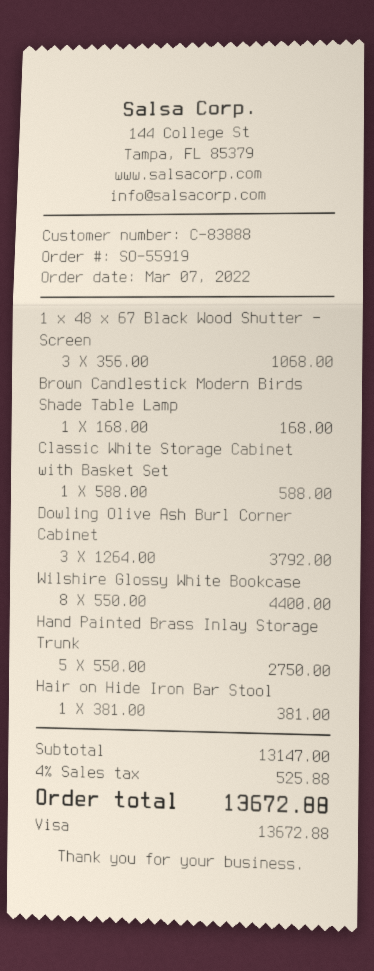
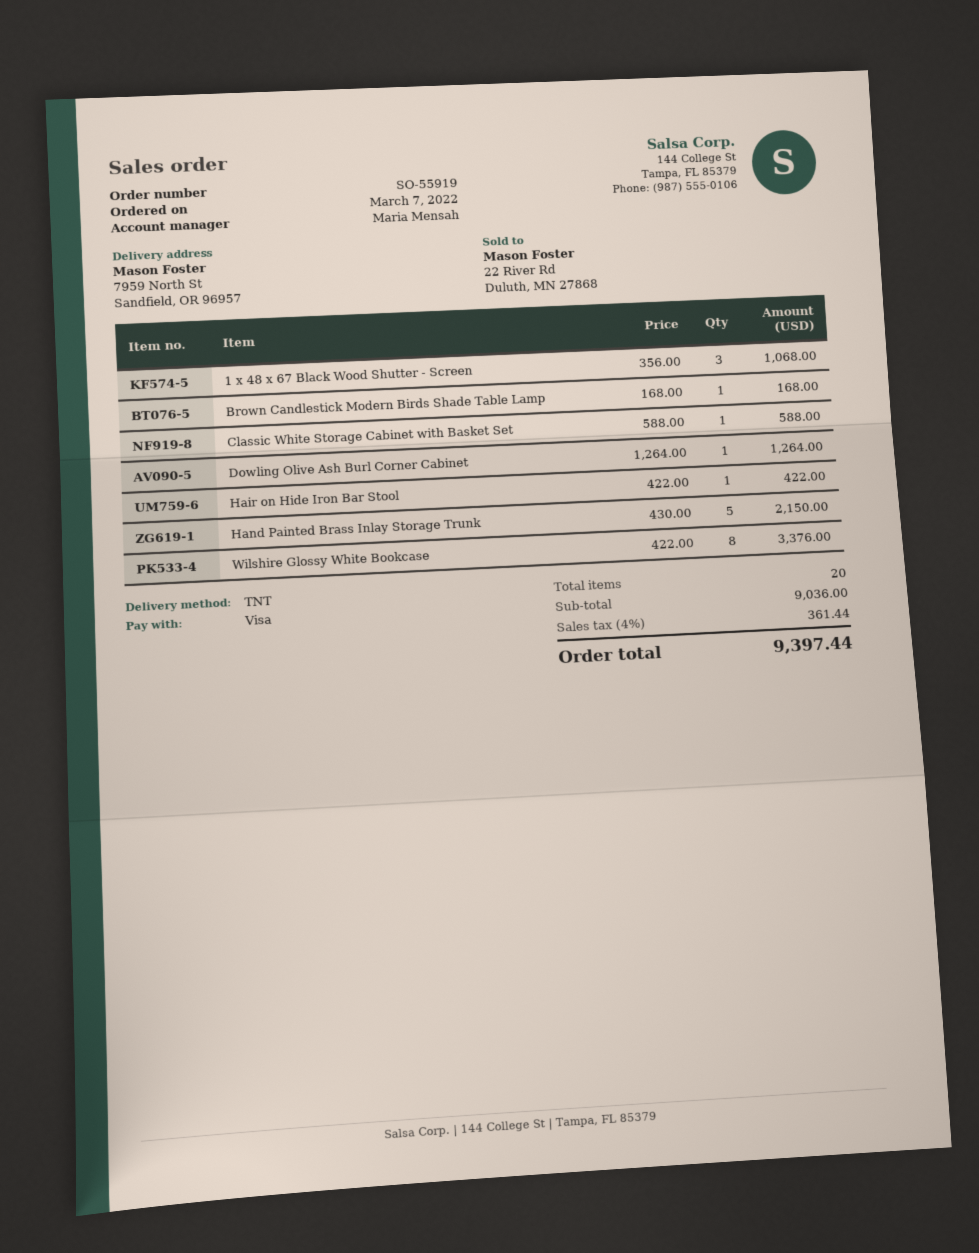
Dowling Olive Ash Burl Corner Cabinet: 3 x 1264.00 = 3792.00 -> 1 x 1264.00 = 1264.00
Wilshire Glossy White Bookcase: 8 x 550.00 = 4400.00 -> 8 x 422.00 = 3376.00
Hand Painted Brass Inlay Storage Trunk: 5 x 550.00 = 2750.00 -> 5 x 430.00 = 2150.00
Hair on Hide Iron Bar Stool: 1 x 381.00 = 381.00 -> 1 x 422.00 = 422.00
subtotal: 13147.00 -> 9036.00
tax: 4% = 525.88 -> 4% = 361.44
total: 13672.88 -> 9397.44

